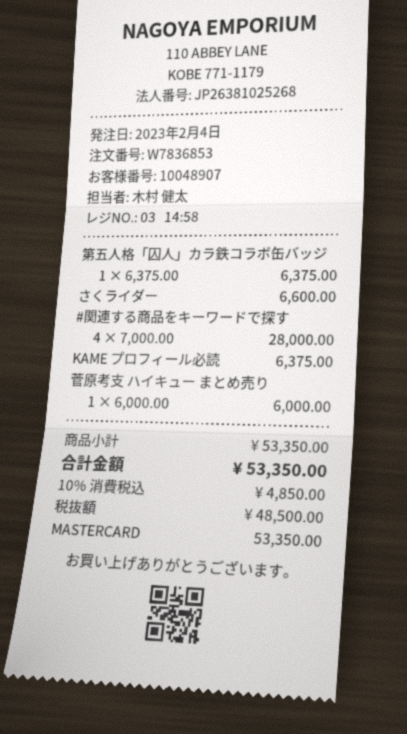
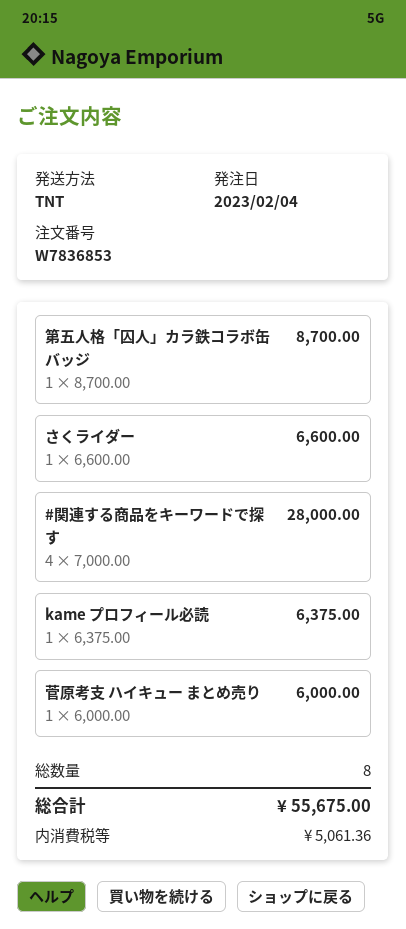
第五人格「囚人」カラ鉄コラボ缶バッジ: 1 x 6375.00 = 6375.00 -> 1 x 8700.00 = 8700.00
tax: 4850.00 -> 5061.36
total: 53350.00 -> 55675.00

